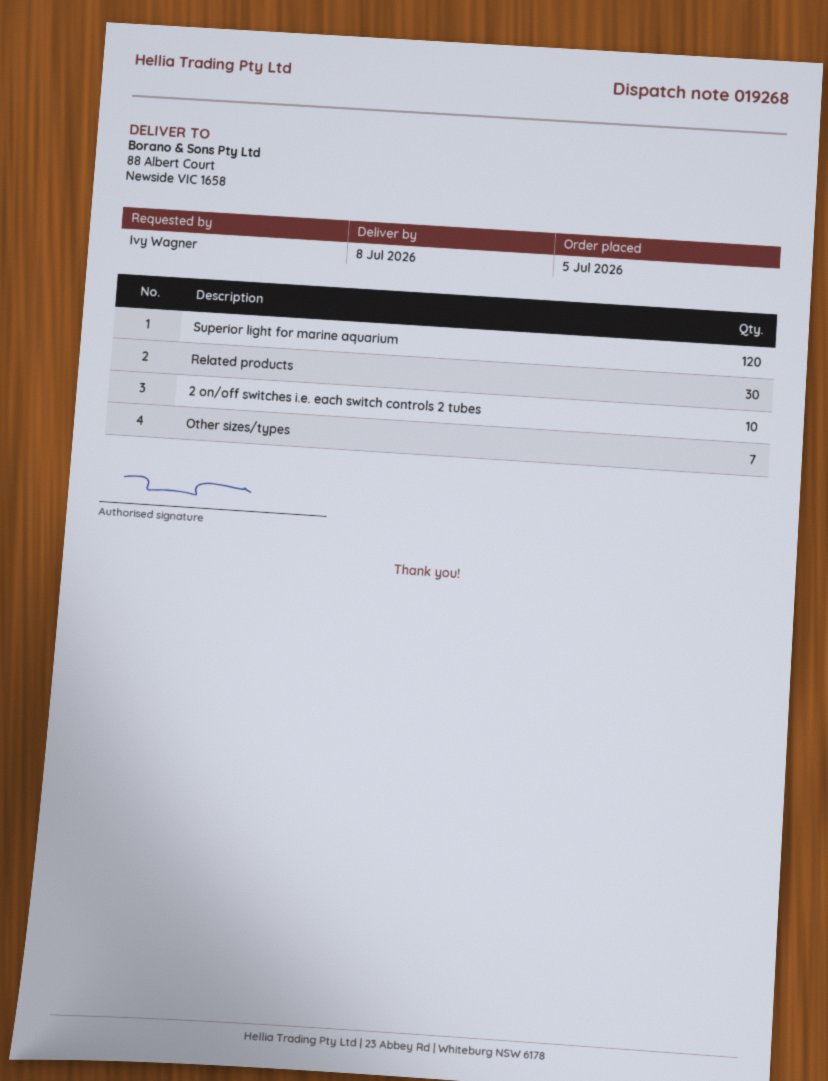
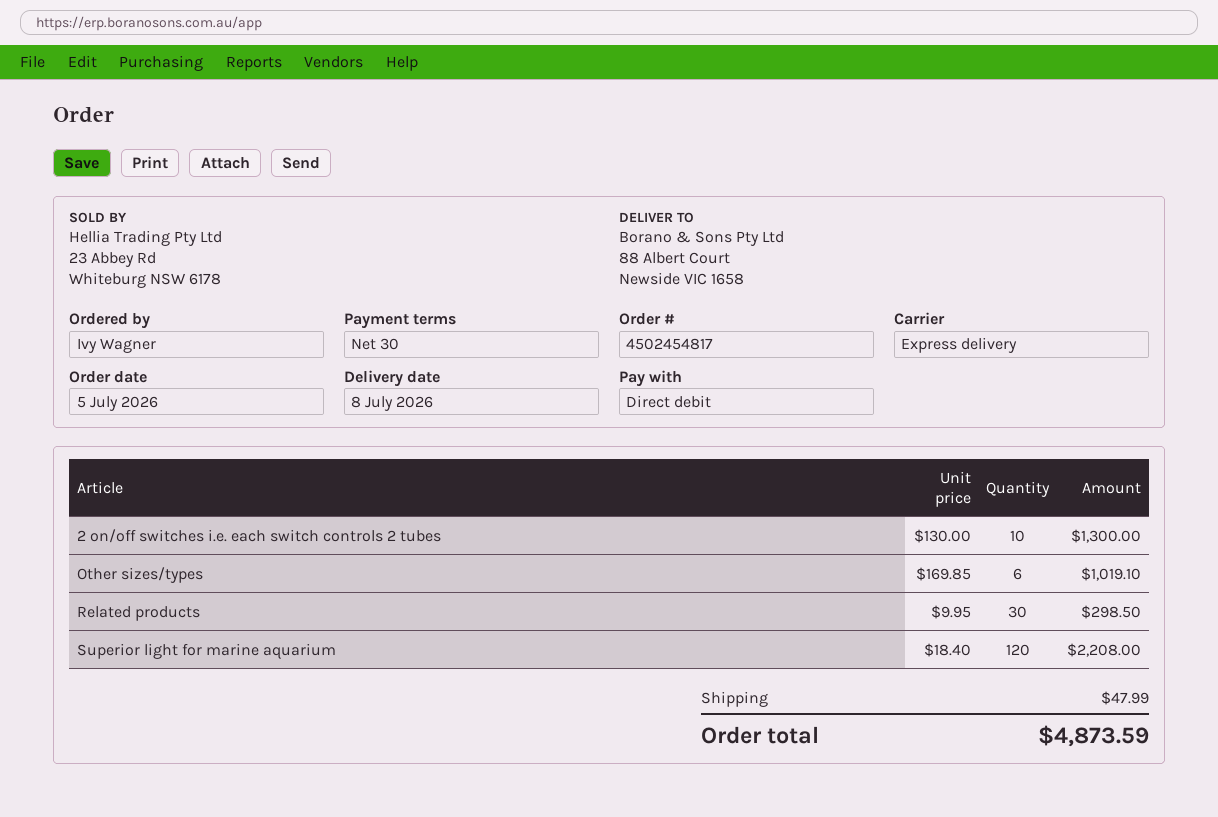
Other sizes/types: 7 -> 6

